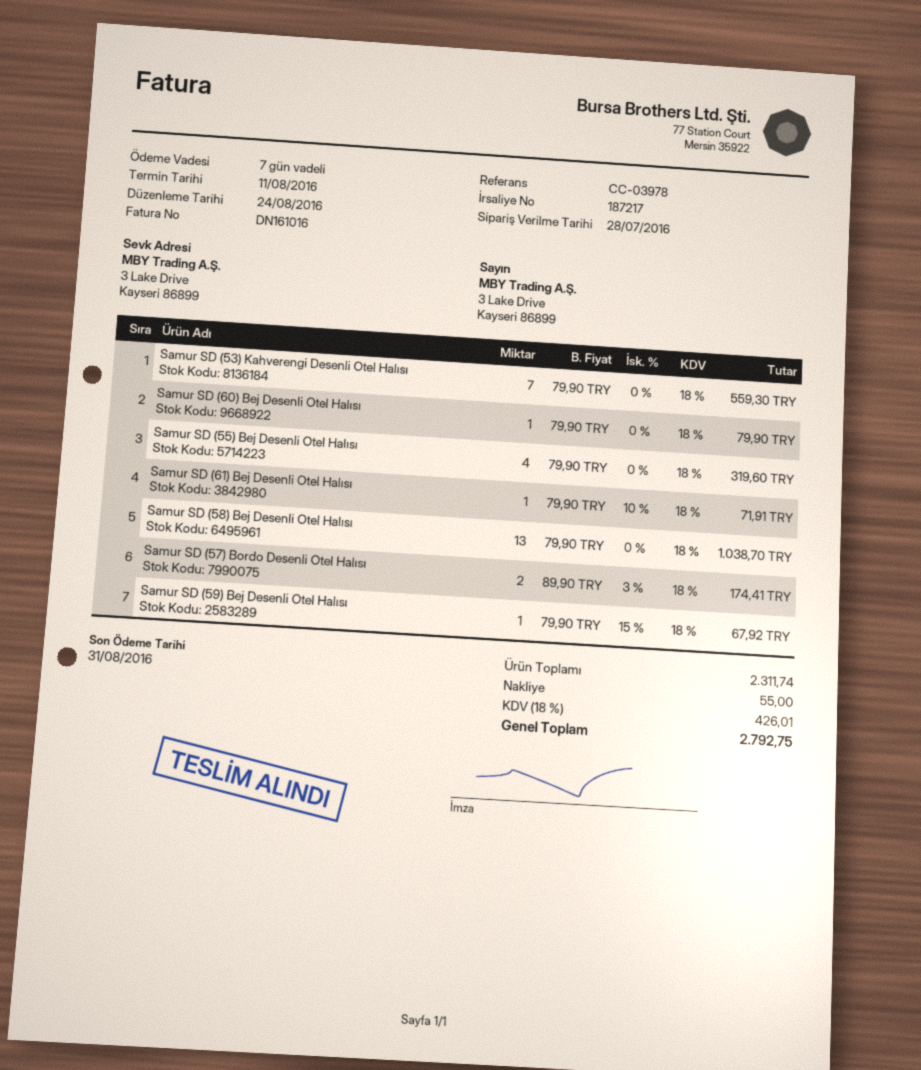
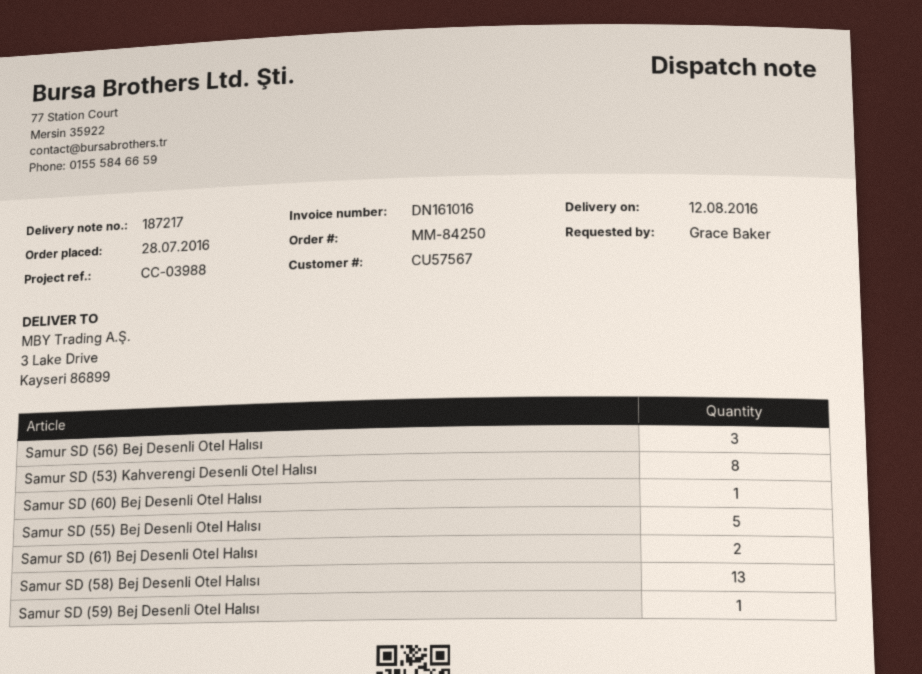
delivery date: 2016-08-11 -> 2016-08-12
reference: CC-03978 -> CC-03988
Samur SD (53) Kahverengi Desenli Otel Halısı: 7 -> 8
Samur SD (55) Bej Desenli Otel Halısı: 4 -> 5
Samur SD (61) Bej Desenli Otel Halısı: 1 -> 2
Samur SD (57) Bordo Desenli Otel Halısı: 2 -> none
Samur SD (56) Bej Desenli Otel Halısı: none -> 3

